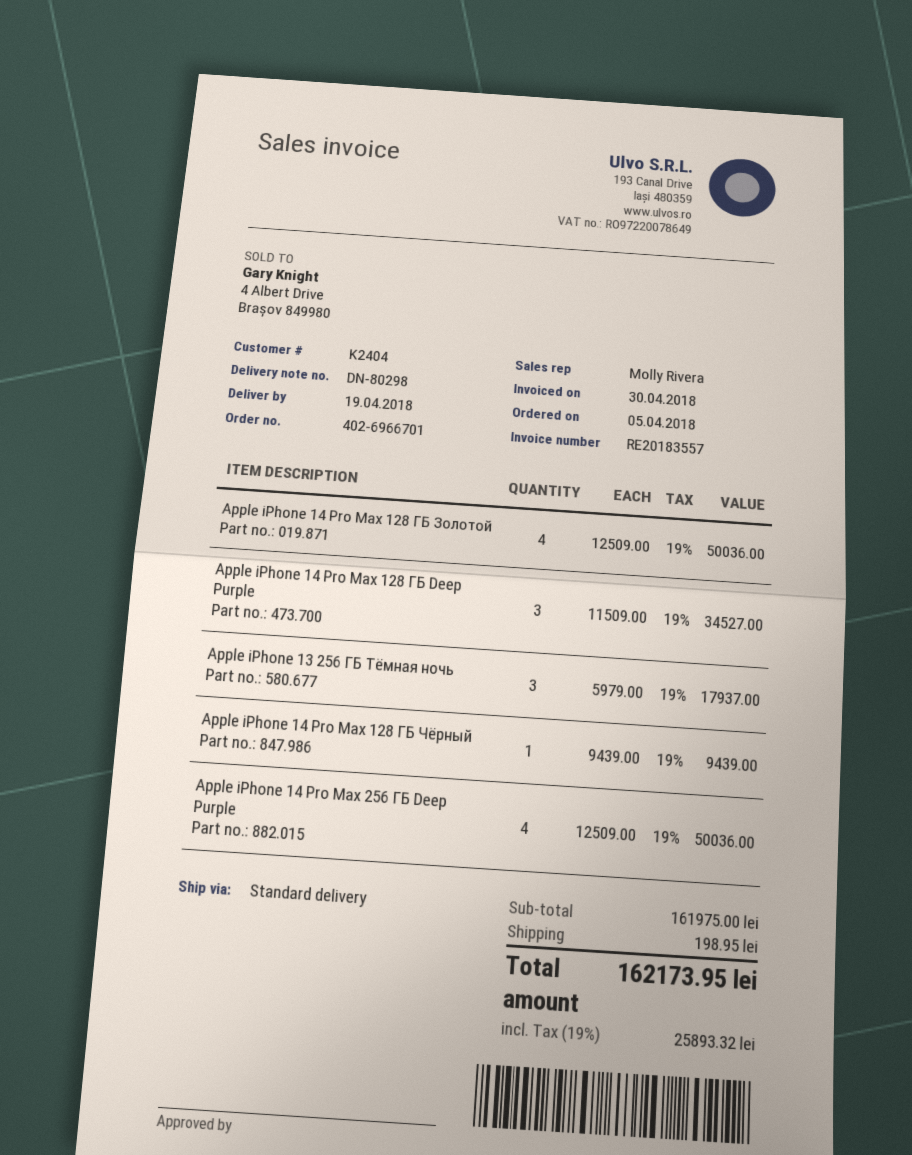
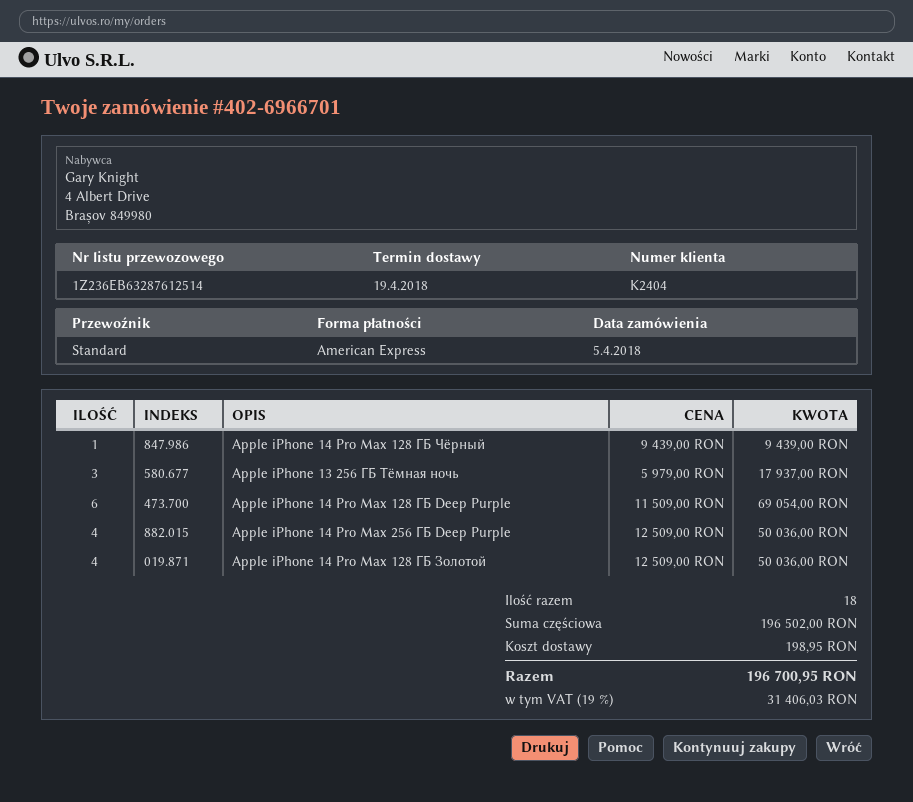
Apple iPhone 14 Pro Max 128 ГБ Deep Purple: 3 x 11509.00 = 34527.00 -> 6 x 11509.00 = 69054.00
subtotal: 161975.00 -> 196502.00
tax: 19% = 25893.32 -> 19% = 31406.03
total: 162173.95 -> 196700.95

